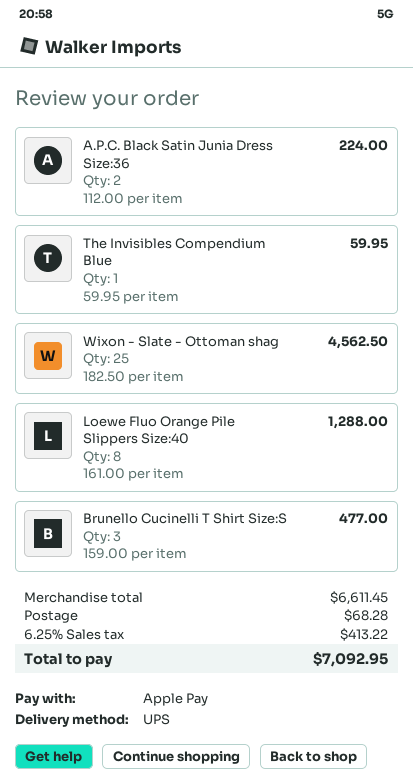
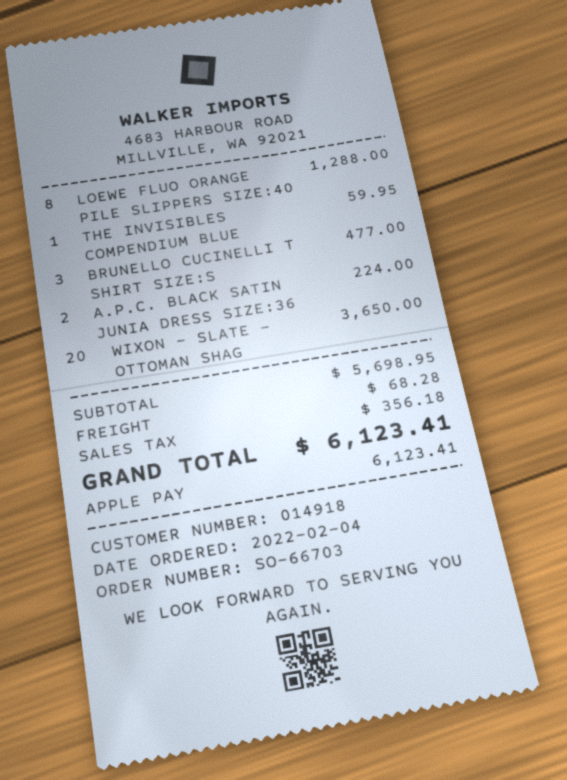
Wixon - Slate - Ottoman shag: 25 for 4562.50 -> 20 for 3650.00
subtotal: 6611.45 -> 5698.95
tax: 413.22 -> 356.18
total: 7092.95 -> 6123.41

